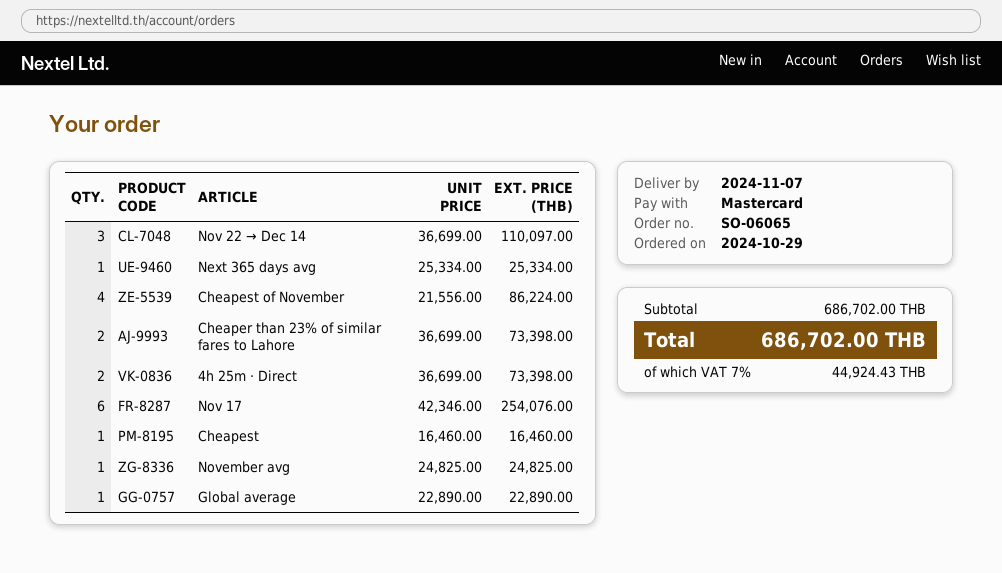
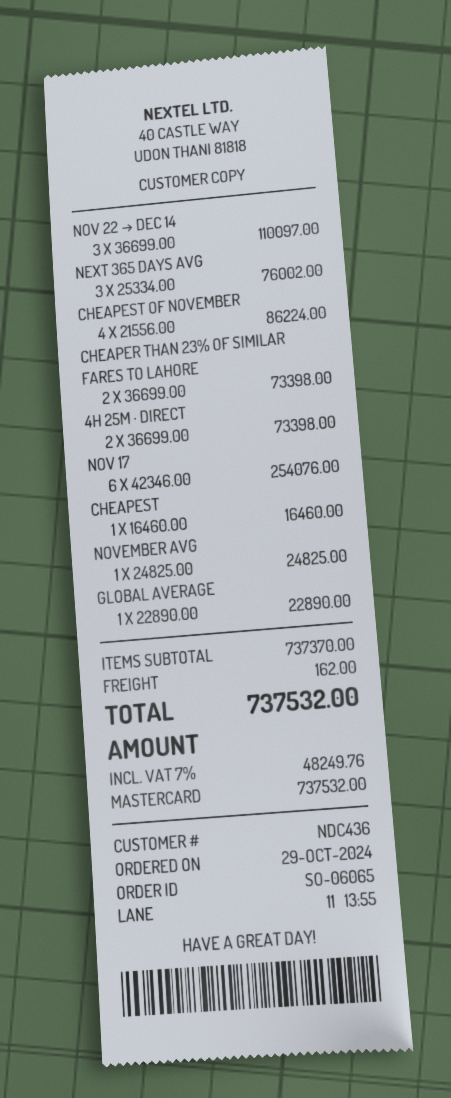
Next 365 days avg: 1 x 25334.00 = 25334.00 -> 3 x 25334.00 = 76002.00
subtotal: 686702.00 -> 737370.00
shipping: none -> 162.00
tax: 7% = 44924.43 -> 7% = 48249.76
total: 686702.00 -> 737532.00

